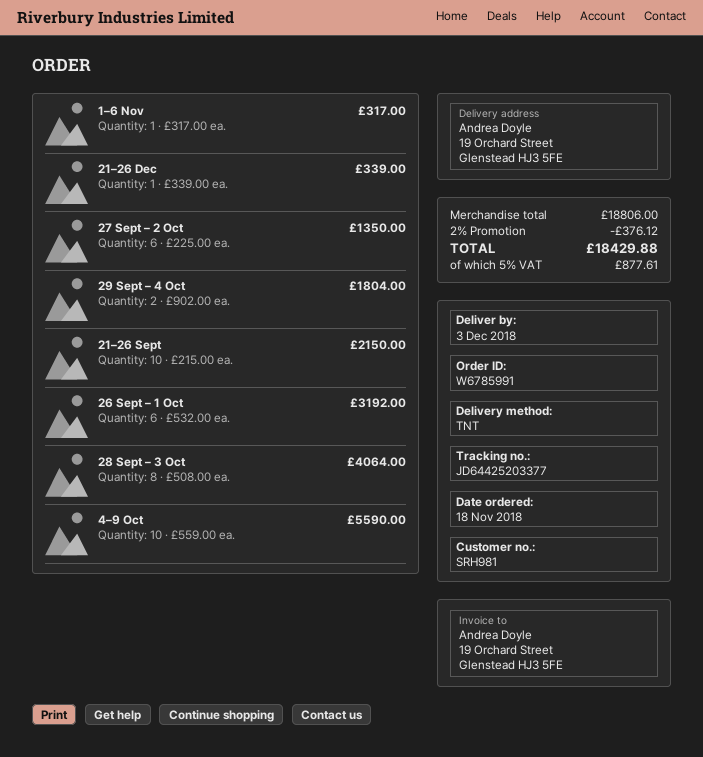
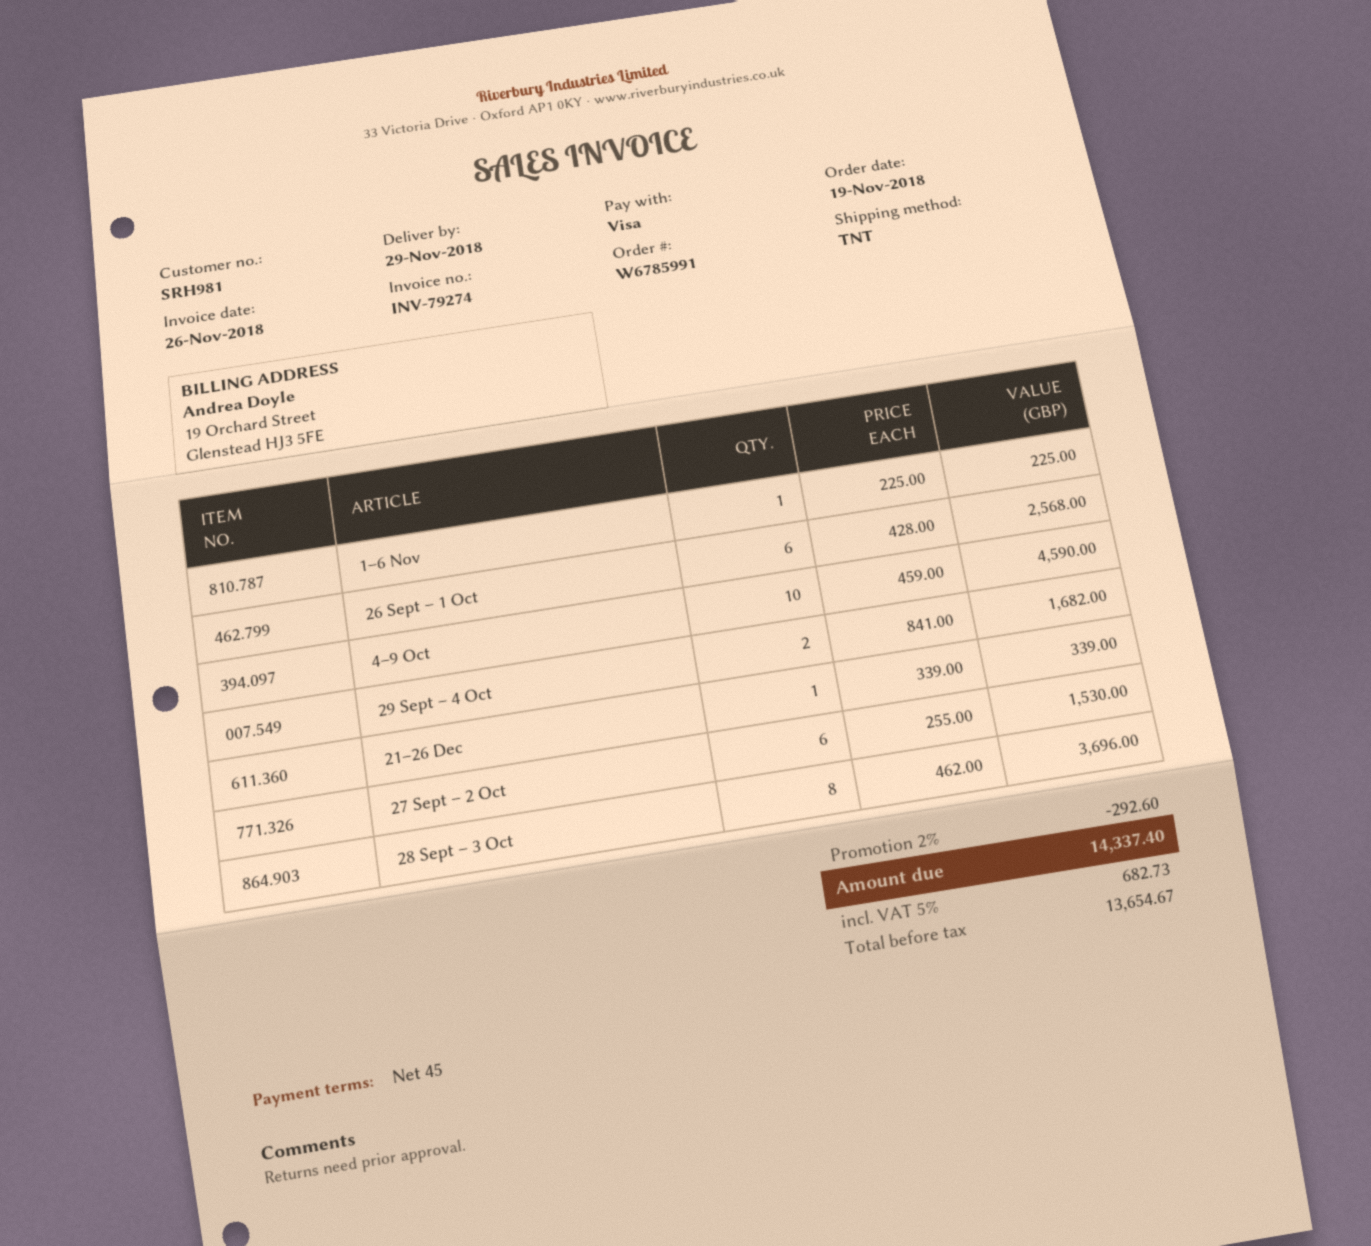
order date: 2018-11-18 -> 2018-11-19
delivery date: 2018-12-03 -> 2018-11-29
1–6 Nov: 1 x 317.00 = 317.00 -> 1 x 225.00 = 225.00
27 Sept – 2 Oct: 6 x 225.00 = 1350.00 -> 6 x 255.00 = 1530.00
29 Sept – 4 Oct: 2 x 902.00 = 1804.00 -> 2 x 841.00 = 1682.00
21–26 Sept: 10 x 215.00 = 2150.00 -> none
26 Sept – 1 Oct: 6 x 532.00 = 3192.00 -> 6 x 428.00 = 2568.00
28 Sept – 3 Oct: 8 x 508.00 = 4064.00 -> 8 x 462.00 = 3696.00
4–9 Oct: 10 x 559.00 = 5590.00 -> 10 x 459.00 = 4590.00
discount: 2% = 376.12 -> 2% = 292.60
tax: 5% = 877.61 -> 5% = 682.73
total: 18429.88 -> 14337.40

